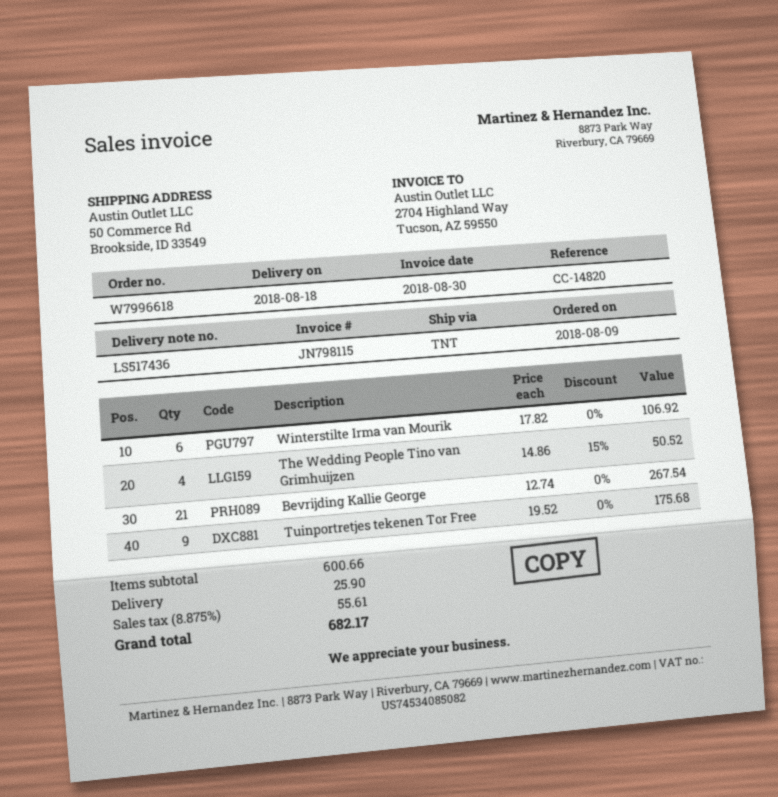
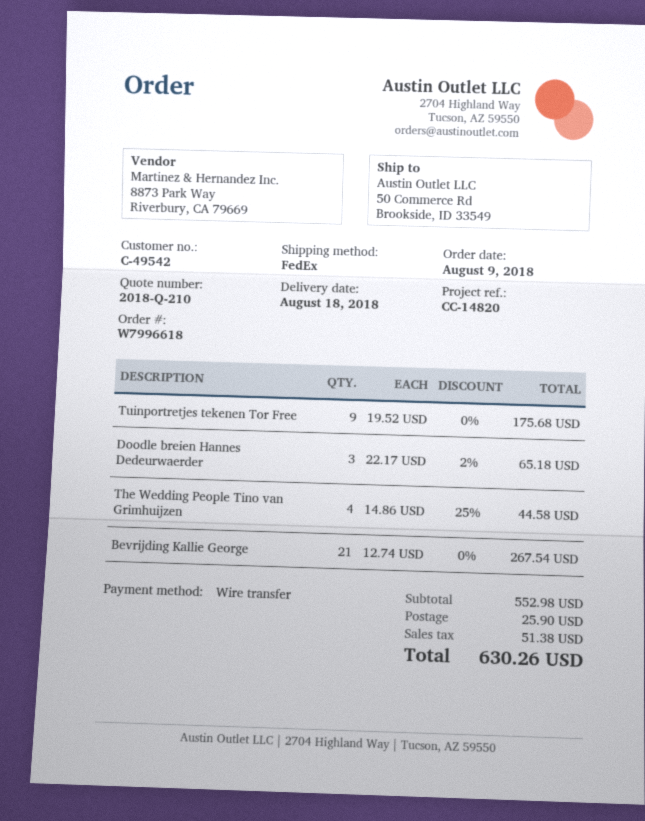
shipping method: TNT -> FedEx
Winterstilte Irma van Mourik: 6 x 17.82 = 106.92 -> none
The Wedding People Tino van Grimhuijzen: 4 x 14.86 - 15% = 50.52 -> 4 x 14.86 - 25% = 44.58
Doodle breien Hannes Dedeurwaerder: none -> 3 x 22.17 - 2% = 65.18
subtotal: 600.66 -> 552.98
tax: 55.61 -> 51.38
total: 682.17 -> 630.26

